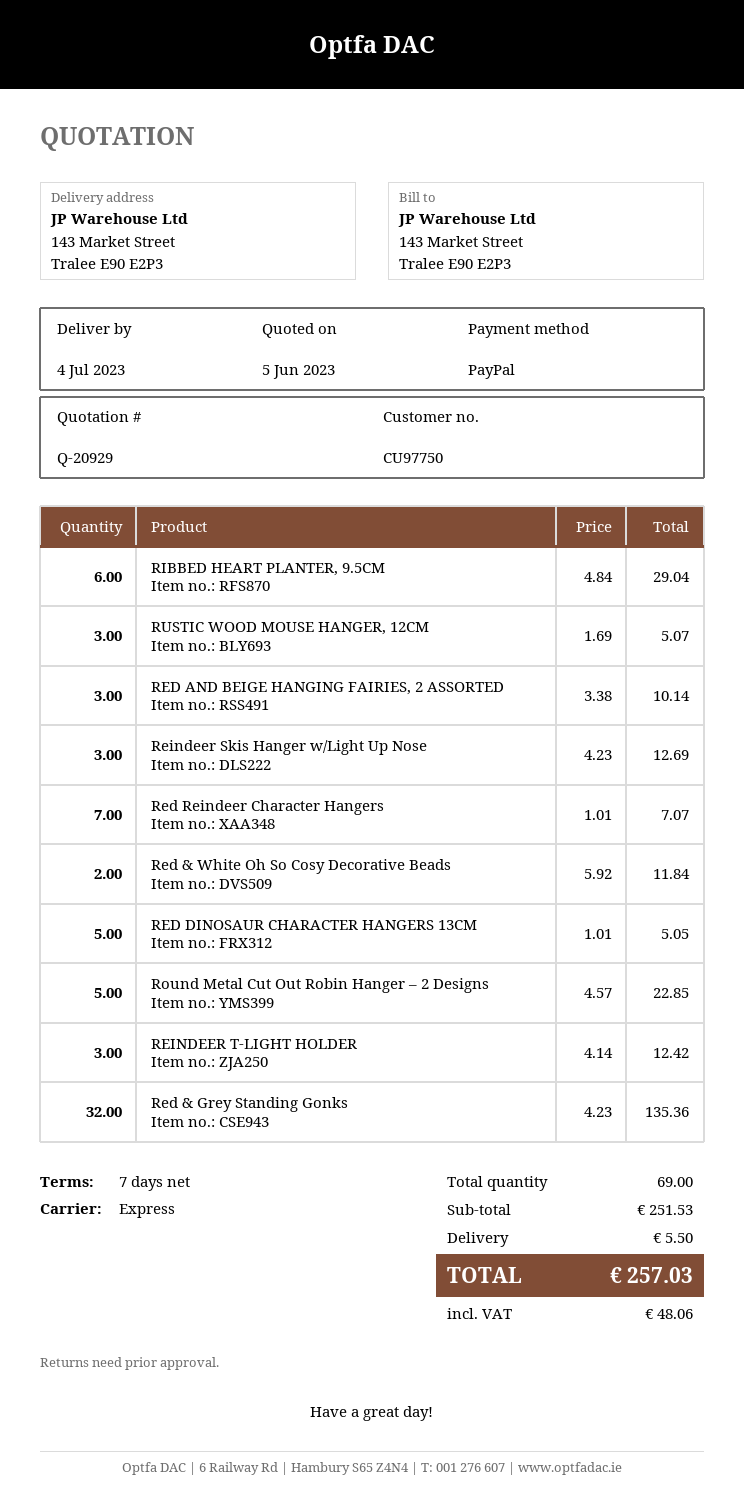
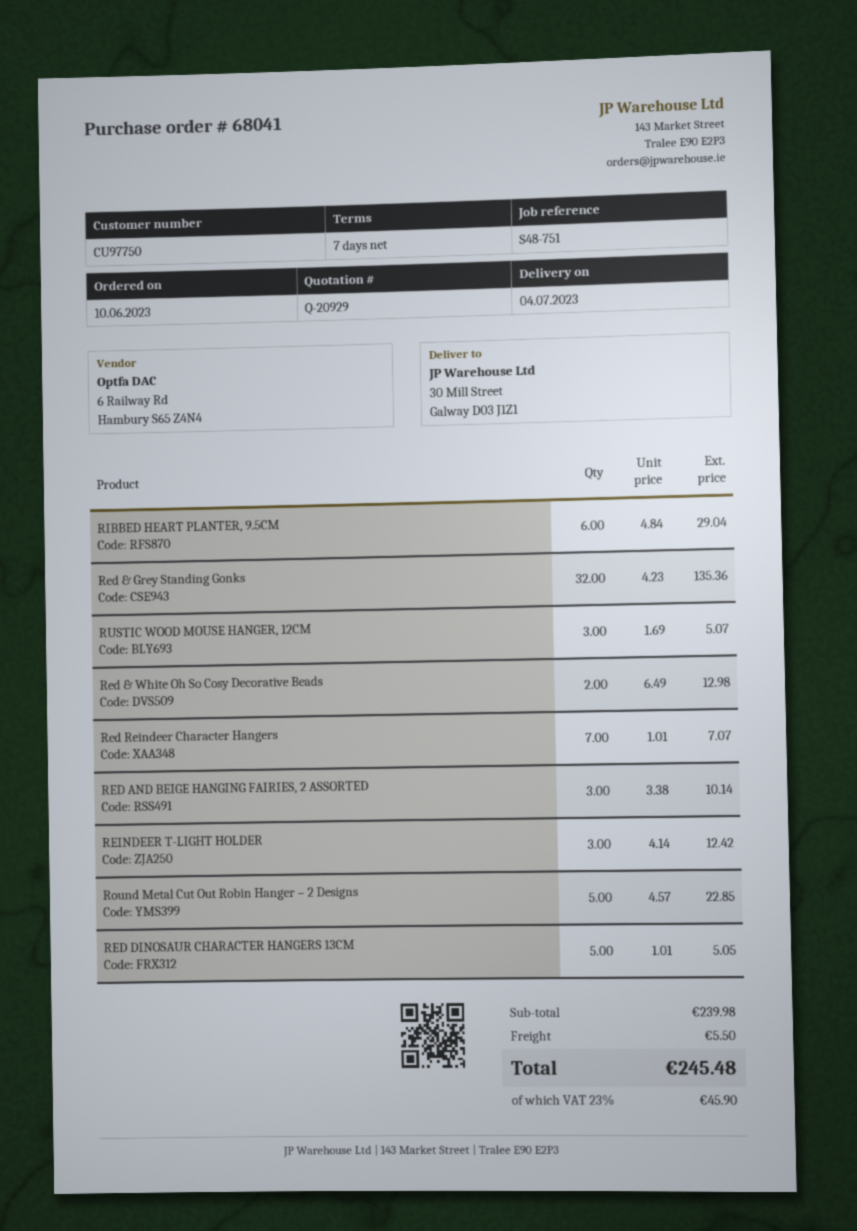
ship to: 143 Market Street, Tralee E90 E2P3 -> 30 Mill Street, Galway D03 J1Z1
Reindeer Skis Hanger w/Light Up Nose: 3 x 4.23 = 12.69 -> none
Red & White Oh So Cosy Decorative Beads: 2 x 5.92 = 11.84 -> 2 x 6.49 = 12.98
subtotal: 251.53 -> 239.98
tax: 48.06 -> 45.90
total: 257.03 -> 245.48

